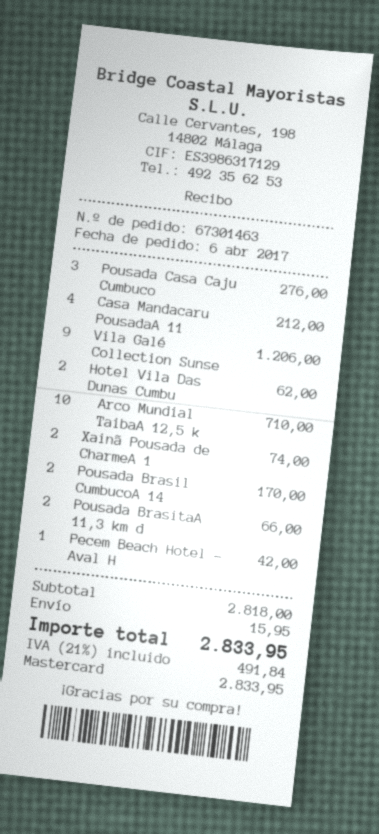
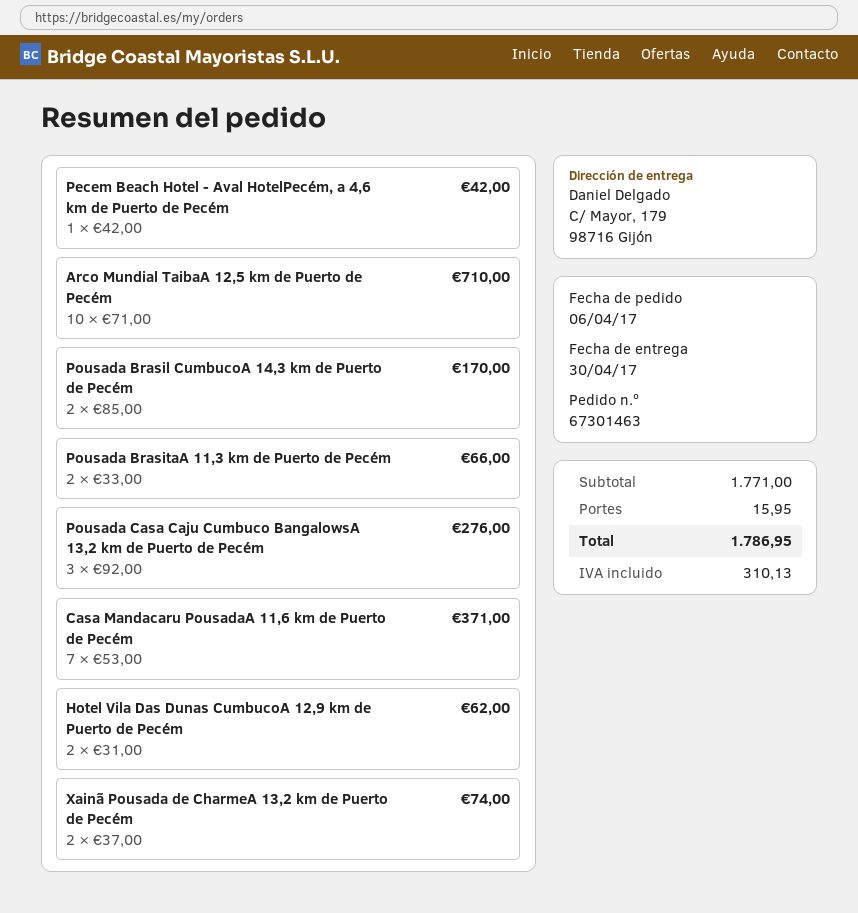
Casa Mandacaru PousadaA 11: 4 for 212.00 -> 7 for 371.00
Vila Galé Collection Sunse: 9 for 1206.00 -> none
subtotal: 2818.00 -> 1771.00
tax: 491.84 -> 310.13
total: 2833.95 -> 1786.95

